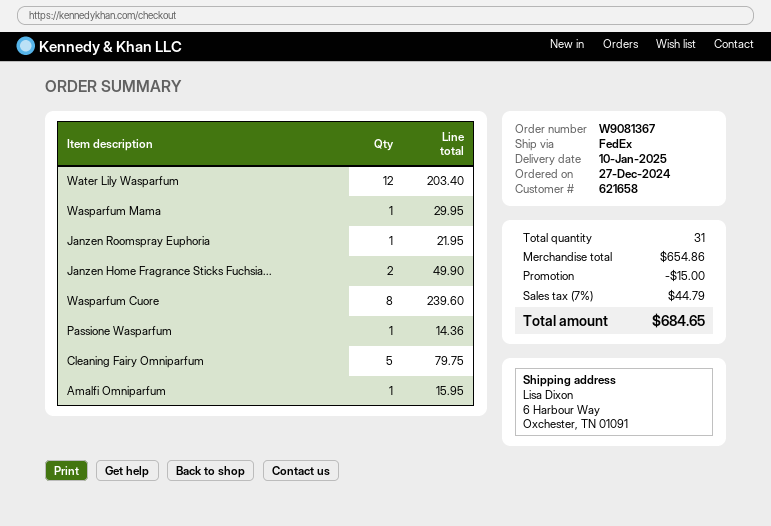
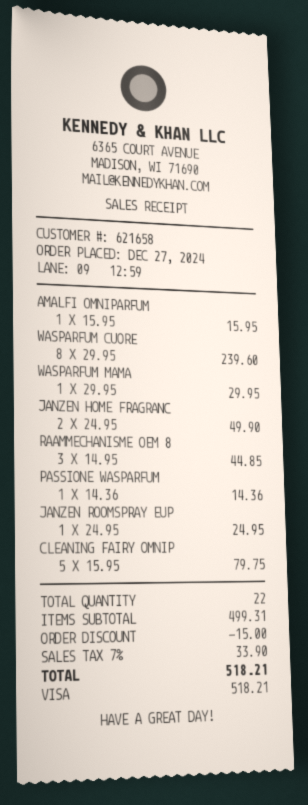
Water Lily Wasparfum: 12 for 203.40 -> none
Janzen Roomspray Euphoria: 1 for 21.95 -> 1 for 24.95
RAAMMECHANISME OEM 8: none -> 3 for 44.85
total quantity: 31 -> 22
subtotal: 654.86 -> 499.31
tax: 7% = 44.79 -> 7% = 33.90
total: 684.65 -> 518.21

